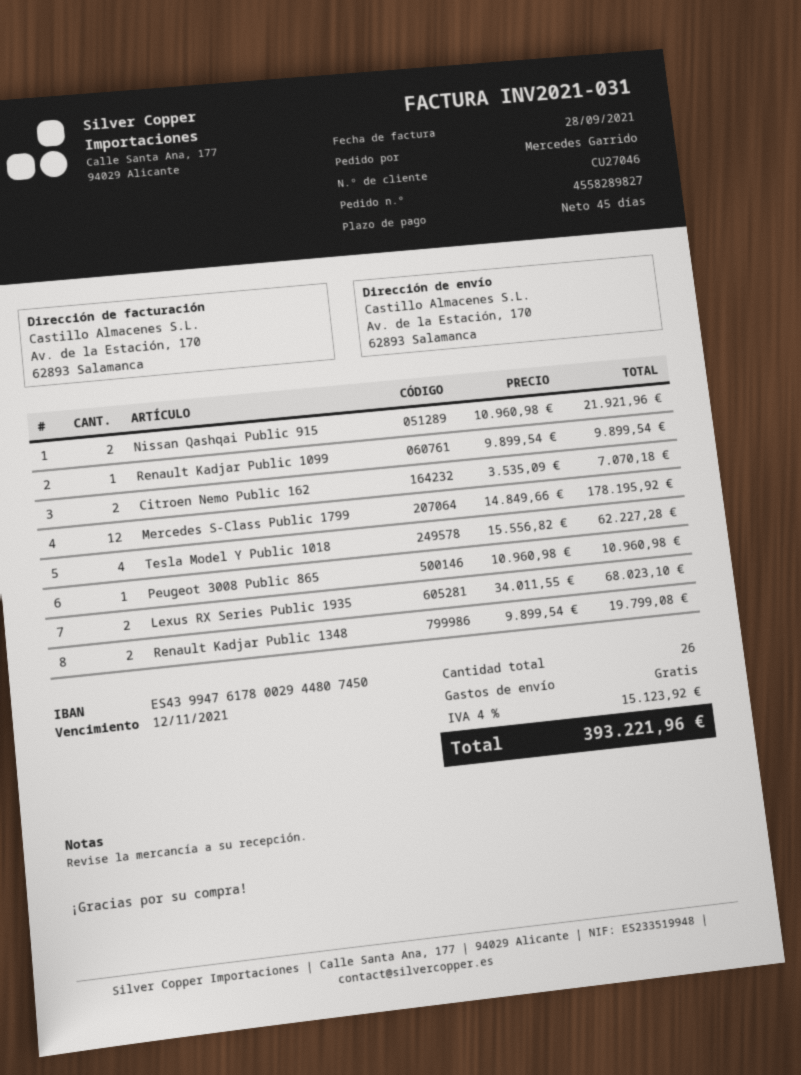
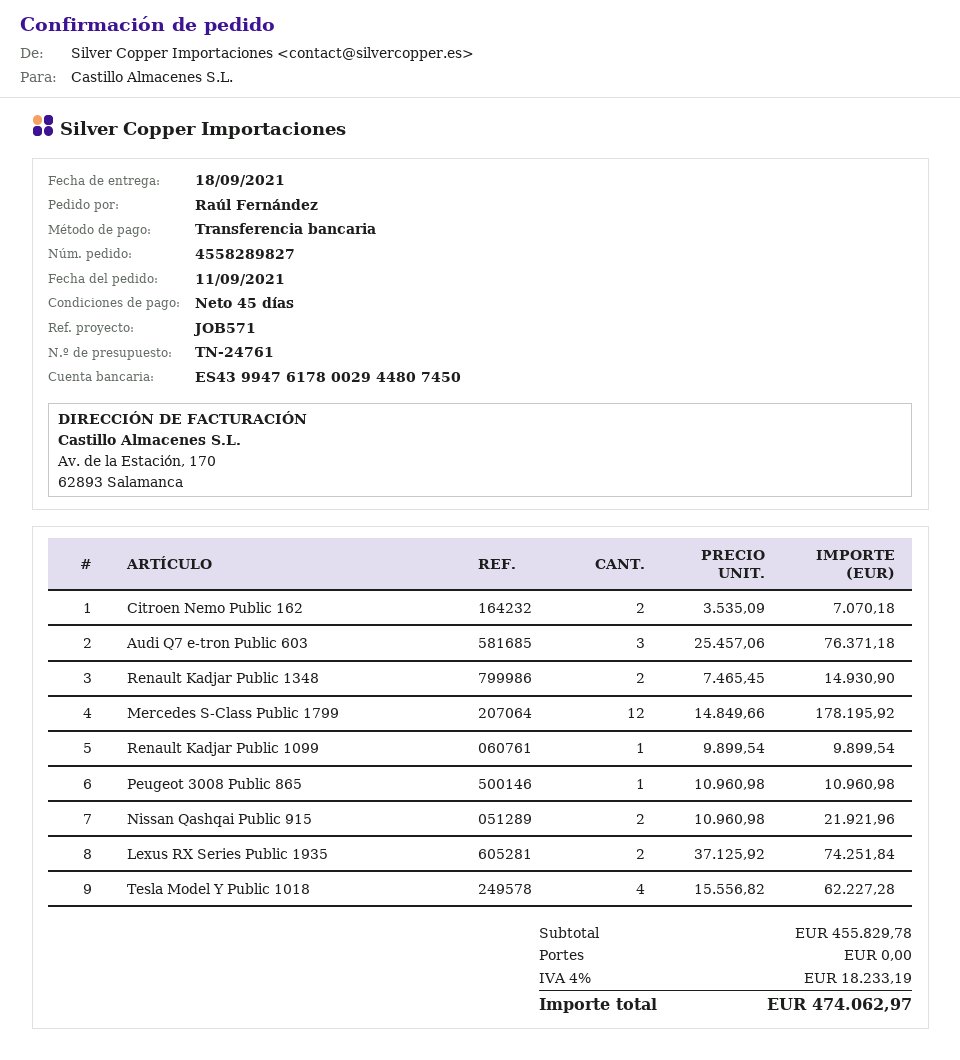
ordered by: Mercedes Garrido -> Raúl Fernández
Lexus RX Series Public 1935: 2 x 34011.55 = 68023.10 -> 2 x 37125.92 = 74251.84
Renault Kadjar Public 1348: 2 x 9899.54 = 19799.08 -> 2 x 7465.45 = 14930.90
Audi Q7 e-tron Public 603: none -> 3 x 25457.06 = 76371.18
tax: 4% = 15123.92 -> 4% = 18233.19
total: 393221.96 -> 474062.97

